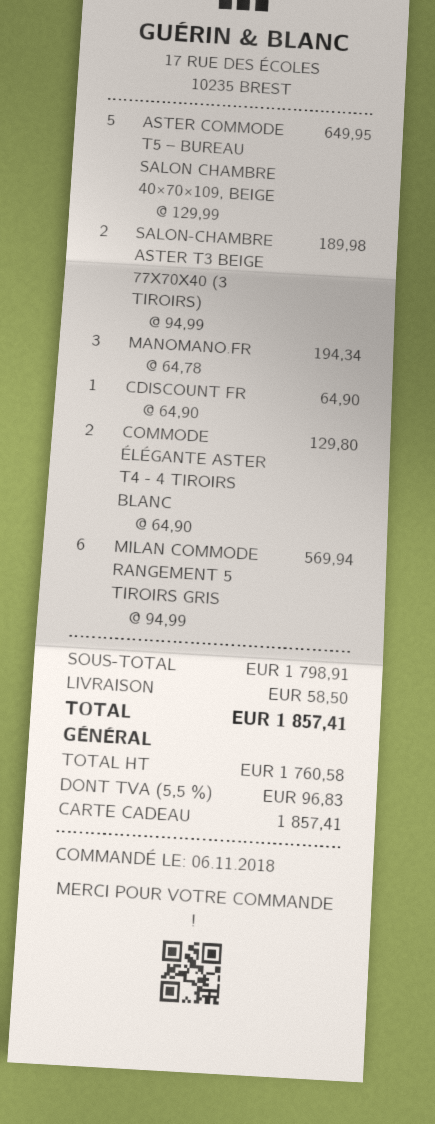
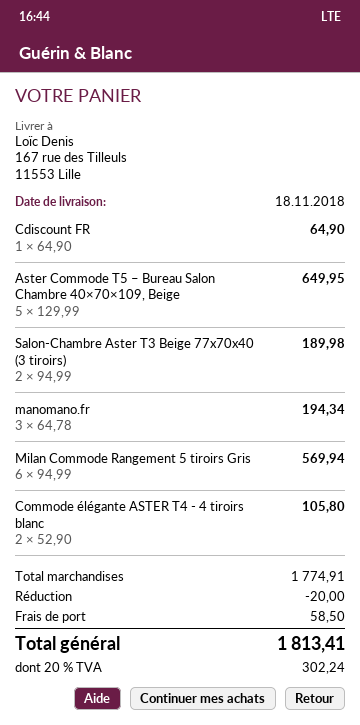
COMMODE ÉLÉGANTE ASTER T4 - 4 TIROIRS BLANC: 2 x 64.90 = 129.80 -> 2 x 52.90 = 105.80
subtotal: 1798.91 -> 1774.91
discount: none -> 20.00
tax: 5.5% = 96.83 -> 20% = 302.24
total: 1857.41 -> 1813.41

